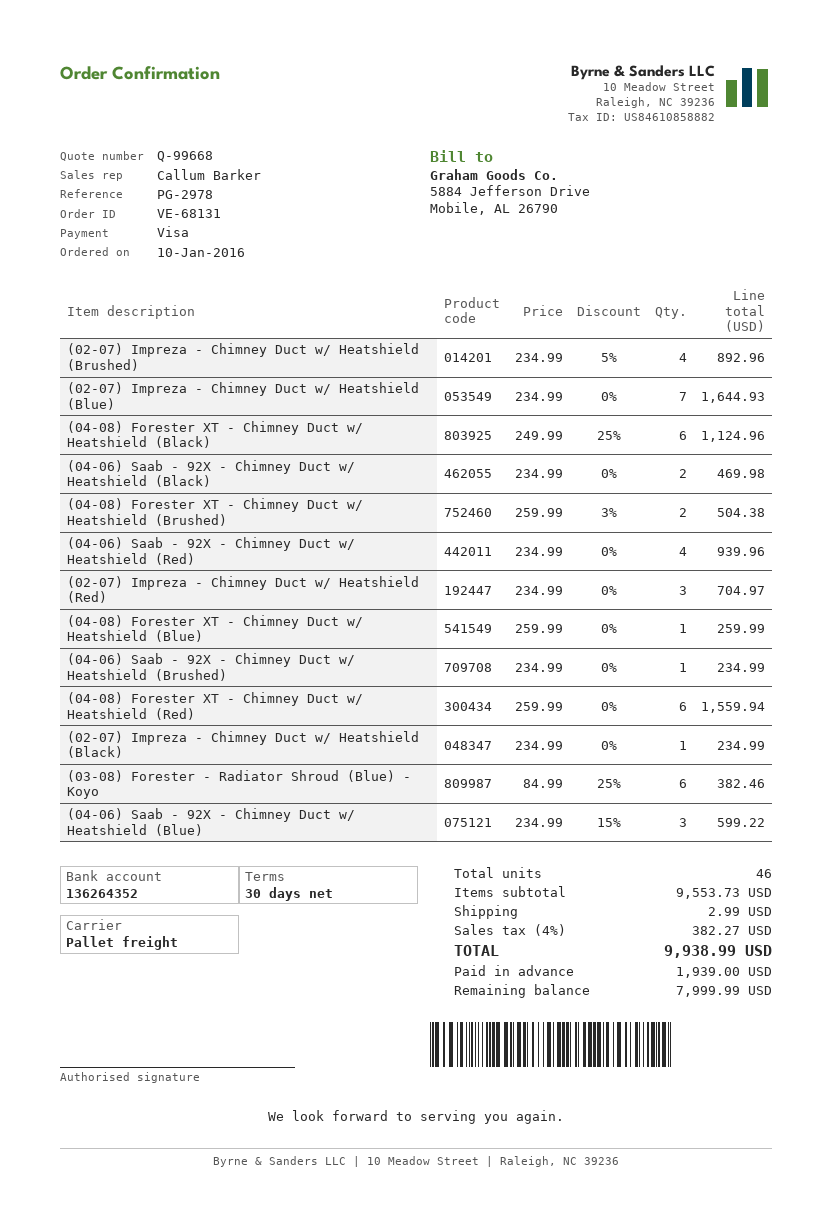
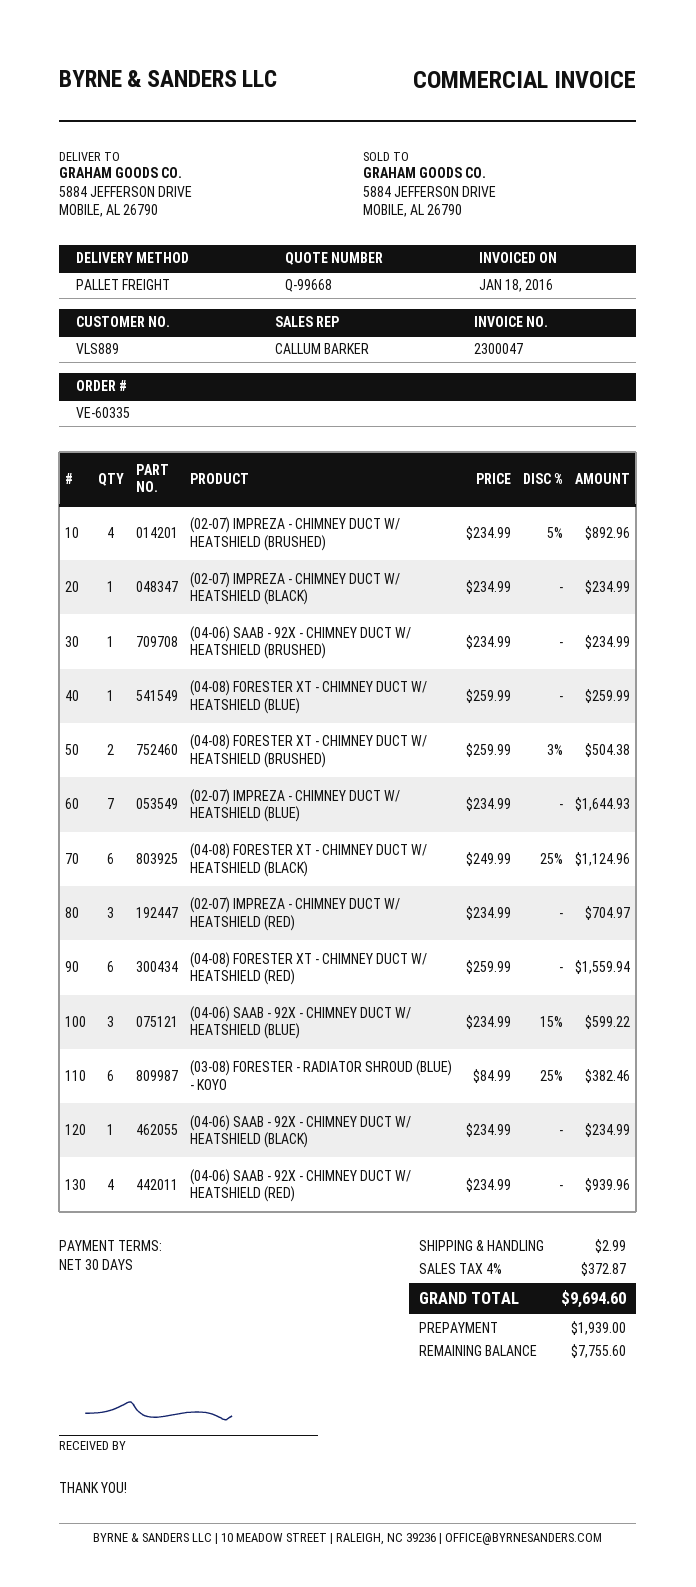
order number: VE-68131 -> VE-60335
(04-06) Saab - 92X - Chimney Duct w/ Heatshield (Black): 2 x 234.99 = 469.98 -> 1 x 234.99 = 234.99
tax: 4% = 382.27 -> 4% = 372.87
total: 9938.99 -> 9694.60
balance: 7999.99 -> 7755.60

